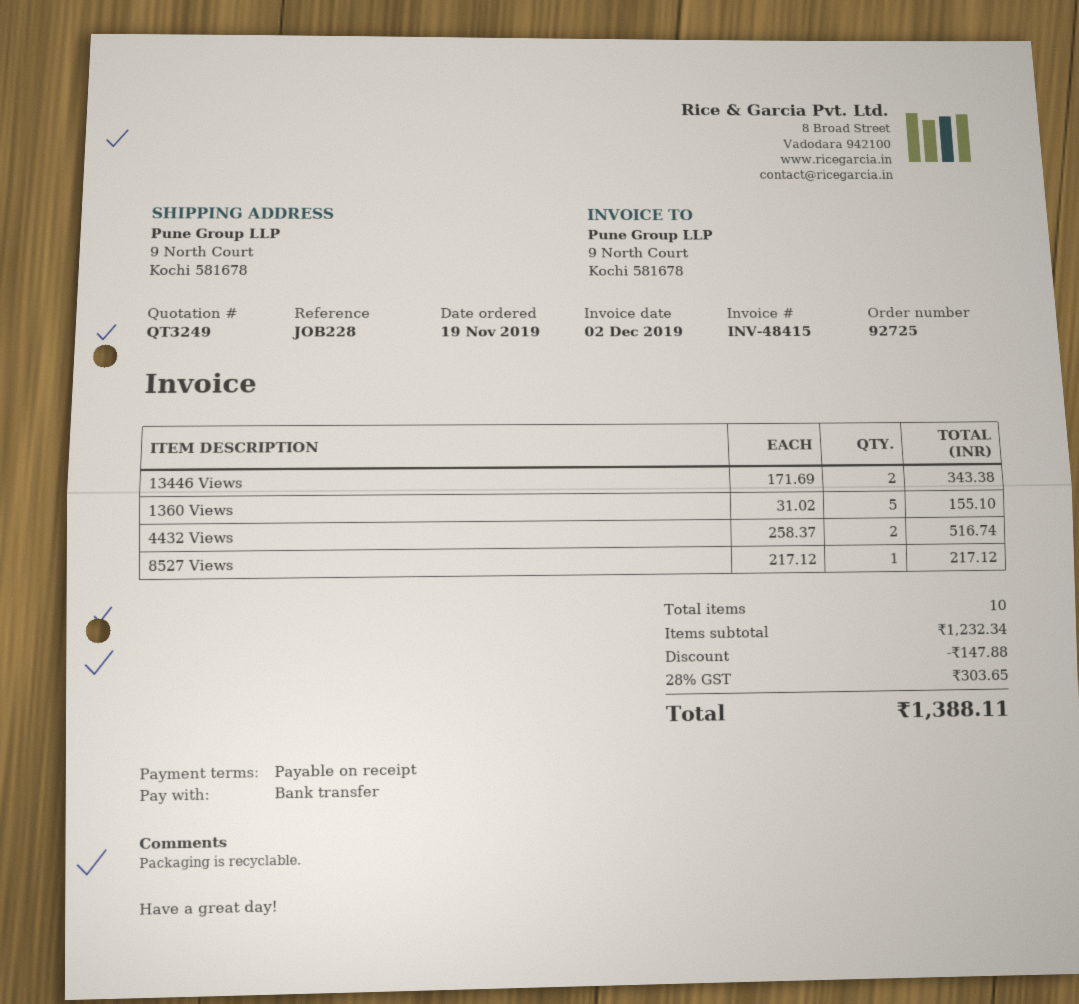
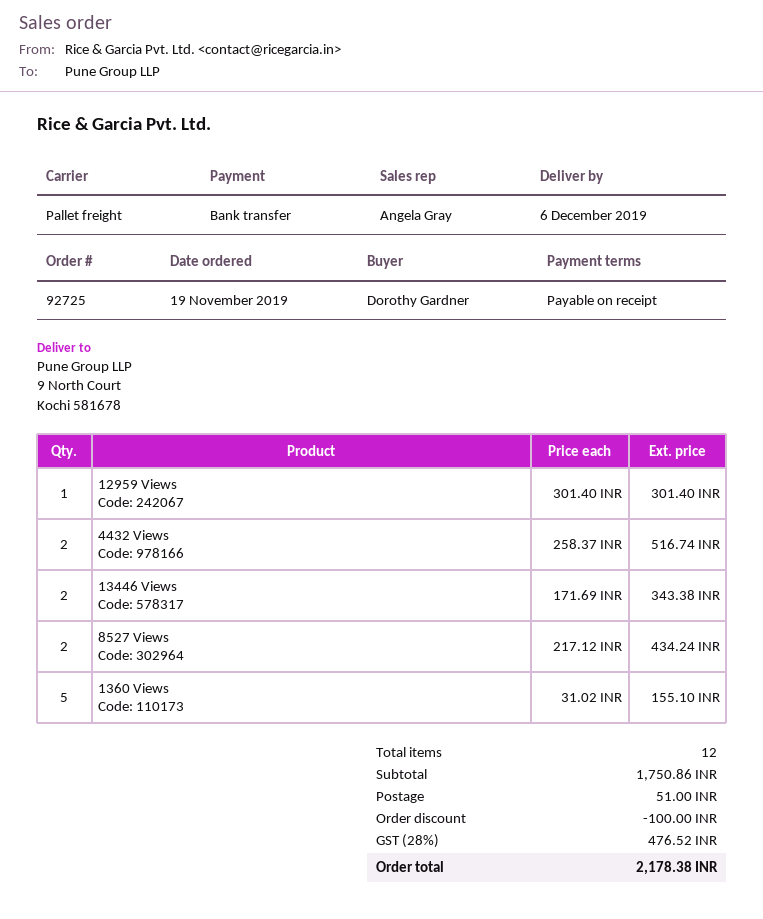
8527 Views: 1 x 217.12 = 217.12 -> 2 x 217.12 = 434.24
12959 Views: none -> 1 x 301.40 = 301.40
total quantity: 10 -> 12
subtotal: 1232.34 -> 1750.86
discount: 147.88 -> 100.00
shipping: none -> 51.00
tax: 28% = 303.65 -> 28% = 476.52
total: 1388.11 -> 2178.38

